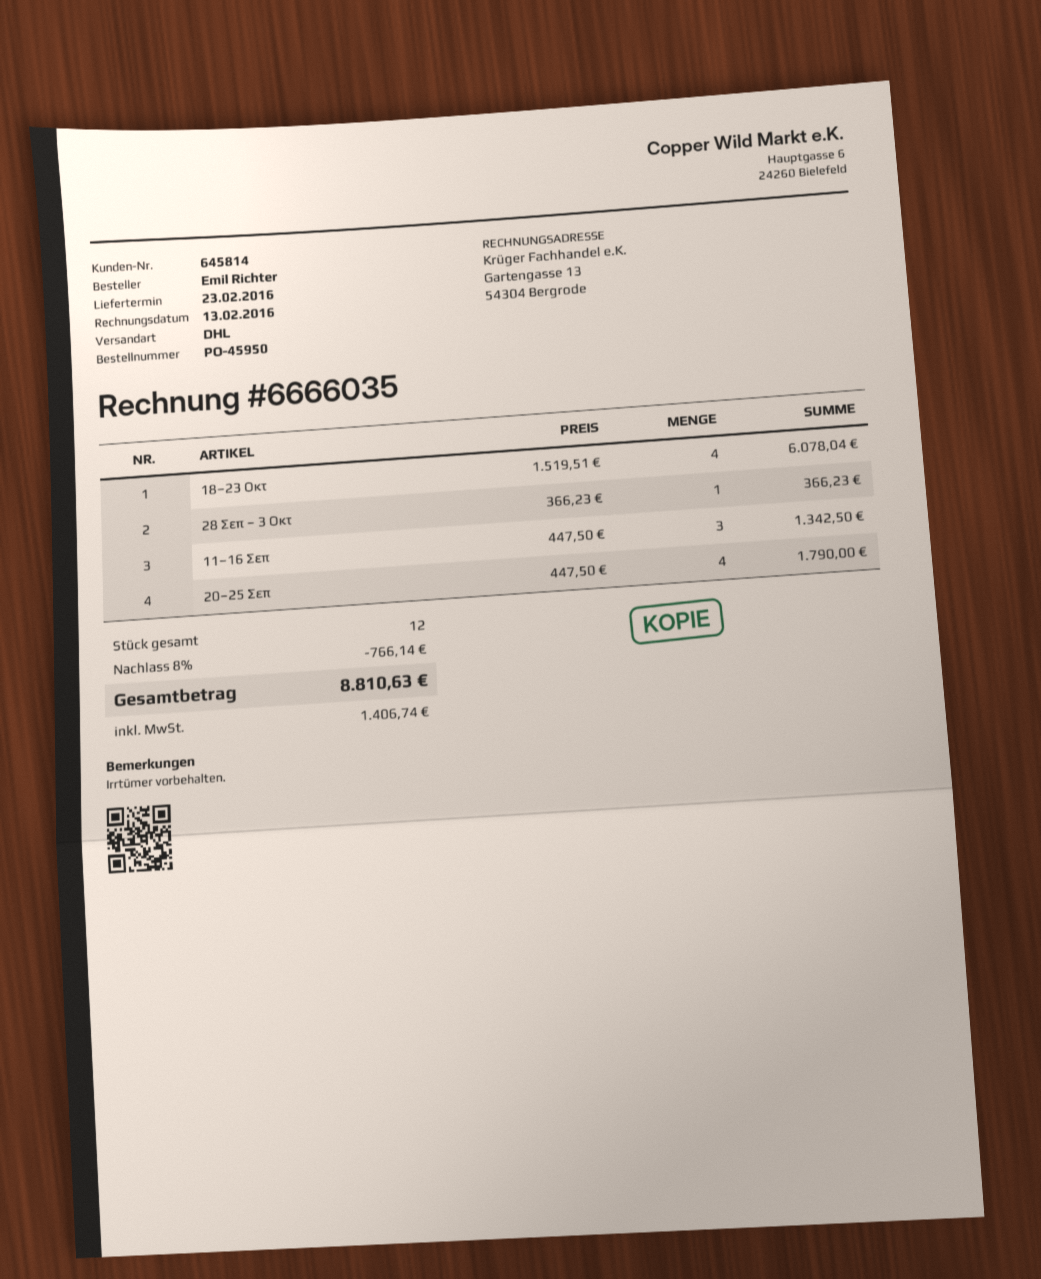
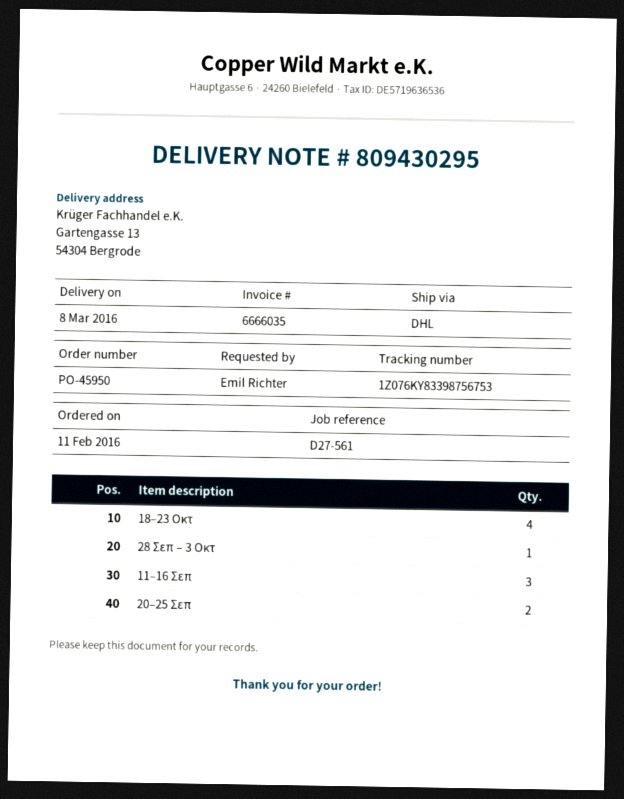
delivery date: 2016-02-23 -> 2016-03-08
20–25 Σεπ: 4 -> 2

